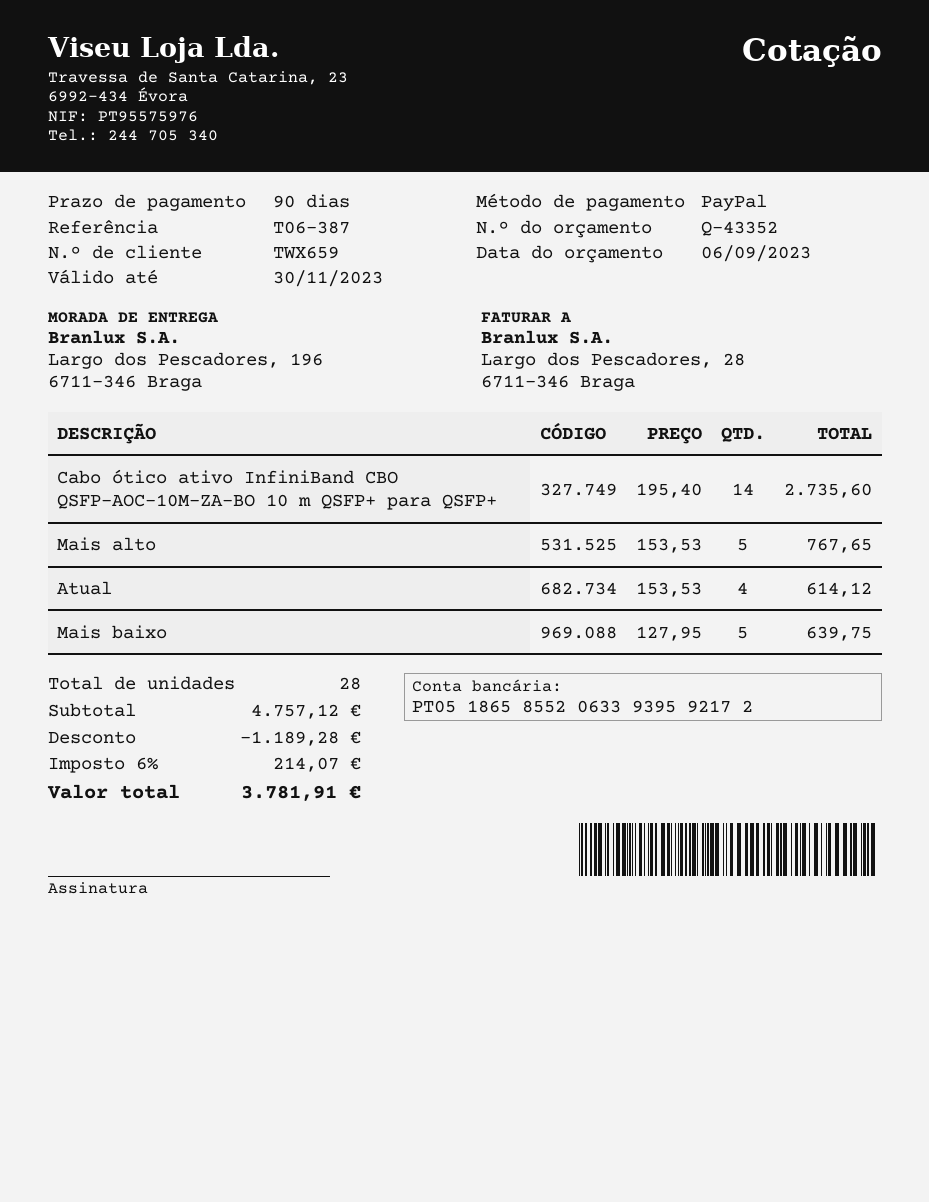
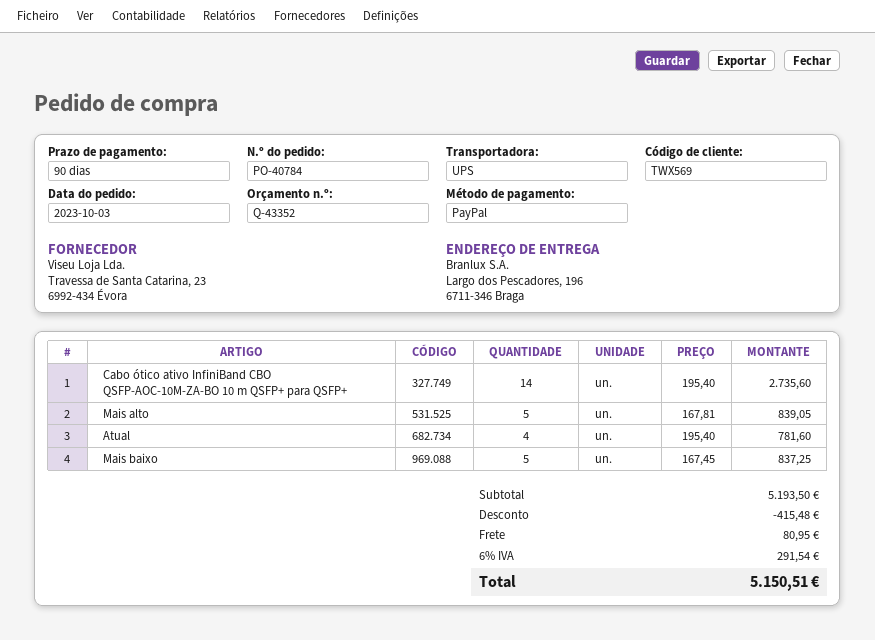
customer number: TWX659 -> TWX569
Mais alto: 5 x 153.53 = 767.65 -> 5 x 167.81 = 839.05
Atual: 4 x 153.53 = 614.12 -> 4 x 195.40 = 781.60
Mais baixo: 5 x 127.95 = 639.75 -> 5 x 167.45 = 837.25
subtotal: 4757.12 -> 5193.50
discount: 1189.28 -> 415.48
shipping: none -> 80.95
tax: 6% = 214.07 -> 6% = 291.54
total: 3781.91 -> 5150.51

